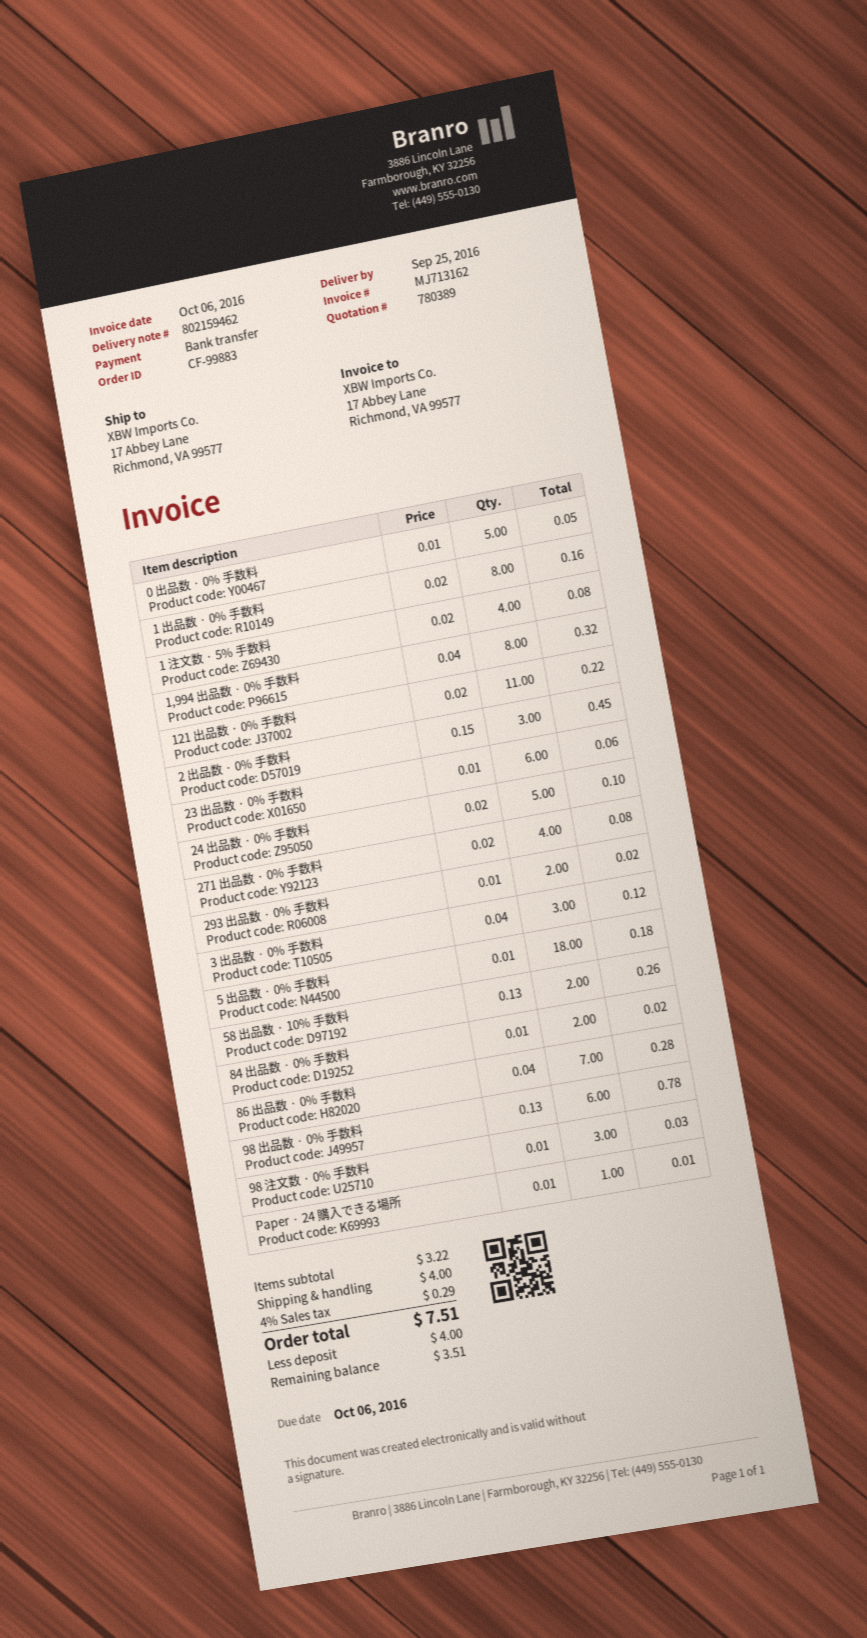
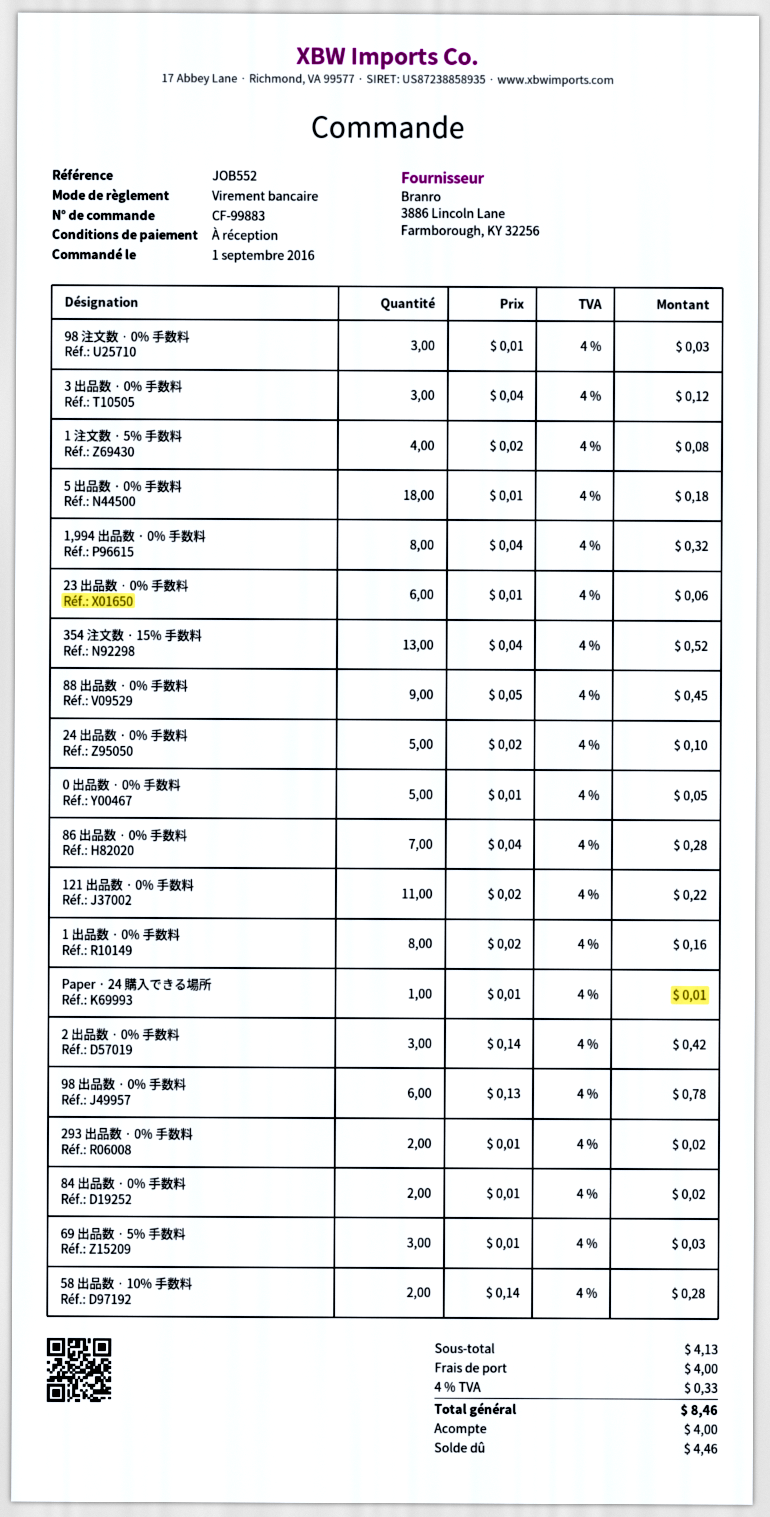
2 出品数 · 0% 手数料: 3 x 0.15 = 0.45 -> 3 x 0.14 = 0.42
271 出品数 · 0% 手数料: 4 x 0.02 = 0.08 -> none
58 出品数 · 10% 手数料: 2 x 0.13 = 0.26 -> 2 x 0.14 = 0.28
354 注文数 · 15% 手数料: none -> 13 x 0.04 = 0.52
88 出品数 · 0% 手数料: none -> 9 x 0.05 = 0.45
69 出品数 · 5% 手数料: none -> 3 x 0.01 = 0.03
subtotal: 3.22 -> 4.13
tax: 4% = 0.29 -> 4% = 0.33
total: 7.51 -> 8.46
balance: 3.51 -> 4.46

